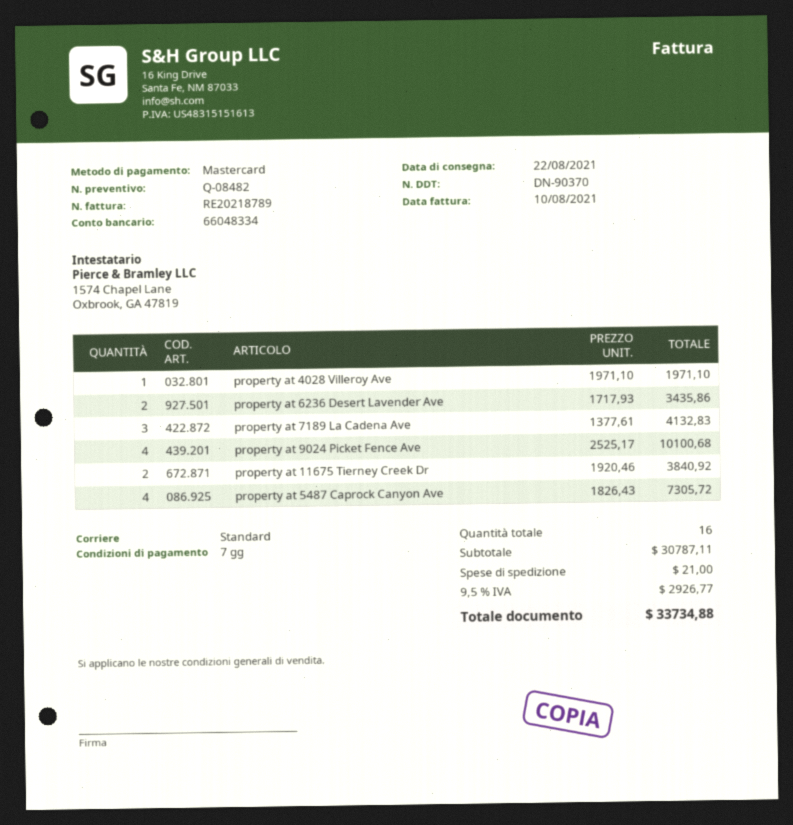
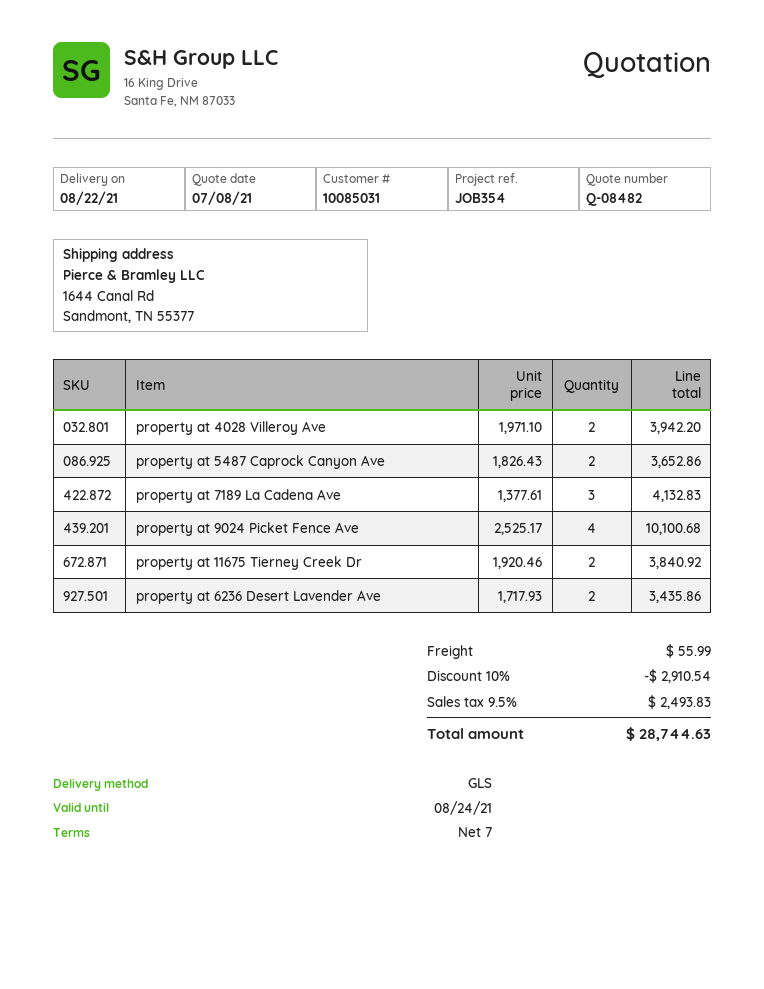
shipping method: standard -> GLS
property at 4028 Villeroy Ave: 1 x 1971.10 = 1971.10 -> 2 x 1971.10 = 3942.20
property at 5487 Caprock Canyon Ave: 4 x 1826.43 = 7305.72 -> 2 x 1826.43 = 3652.86
discount: none -> 10% = 2910.54
shipping: 21.00 -> 55.99
tax: 9.5% = 2926.77 -> 9.5% = 2493.83
total: 33734.88 -> 28744.63

